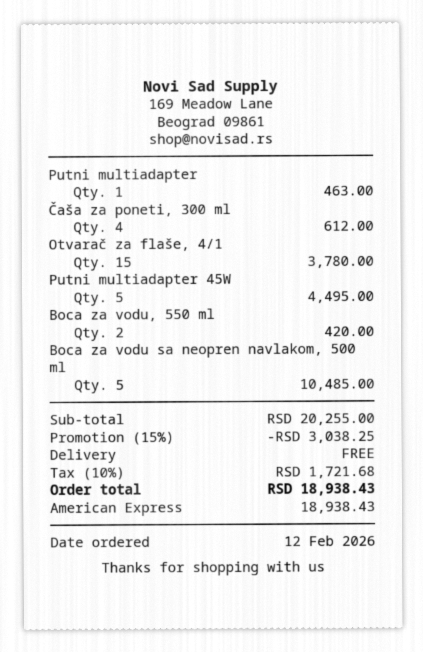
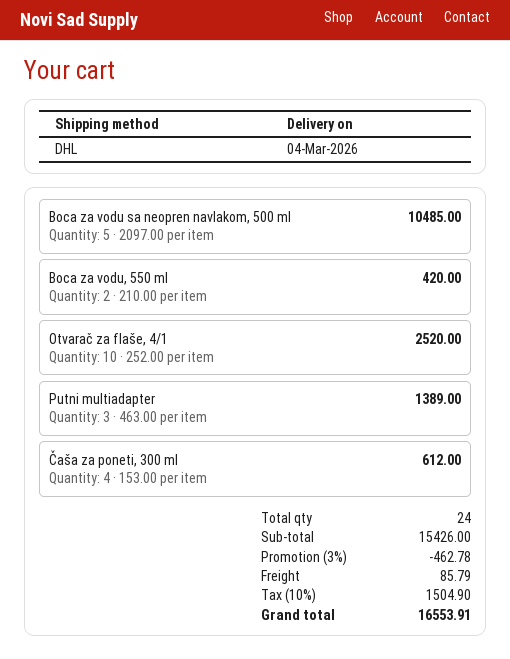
Putni multiadapter: 1 for 463.00 -> 3 for 1389.00
Otvarač za flaše, 4/1: 15 for 3780.00 -> 10 for 2520.00
Putni multiadapter 45W: 5 for 4495.00 -> none
subtotal: 20255.00 -> 15426.00
discount: 15% = 3038.25 -> 3% = 462.78
shipping: 0.00 -> 85.79
tax: 10% = 1721.68 -> 10% = 1504.90
total: 18938.43 -> 16553.91

